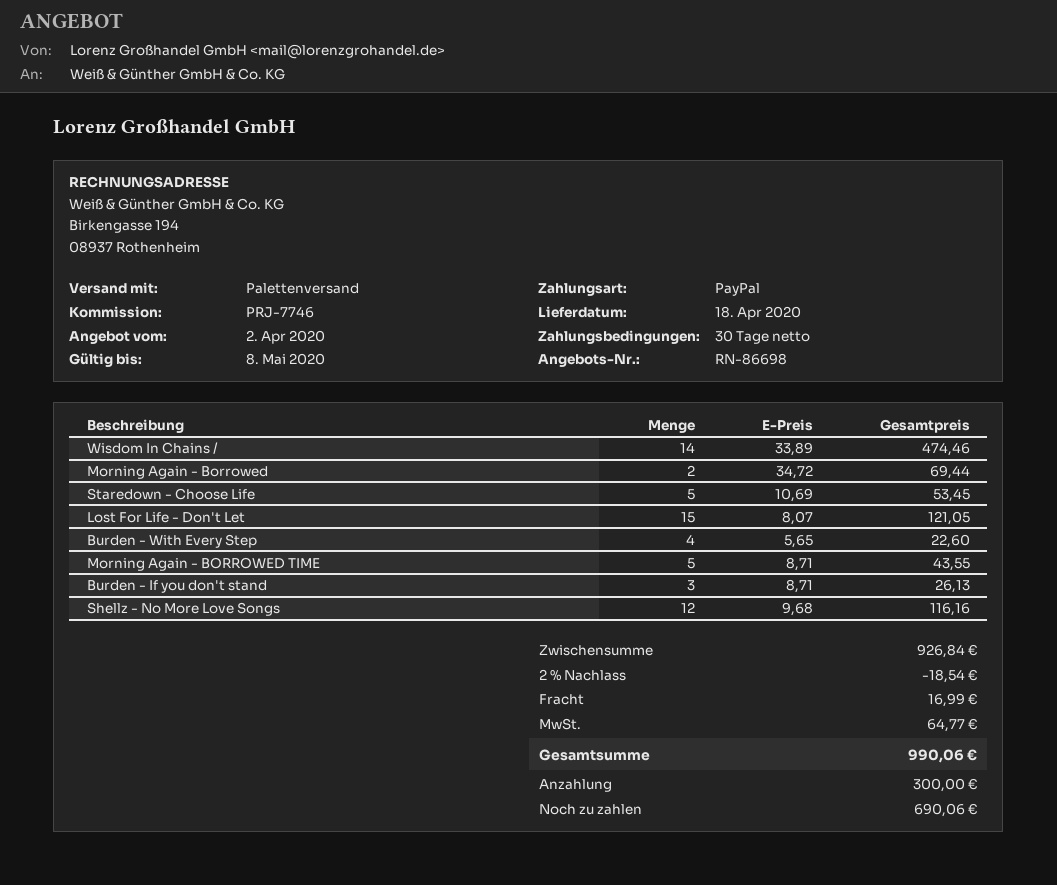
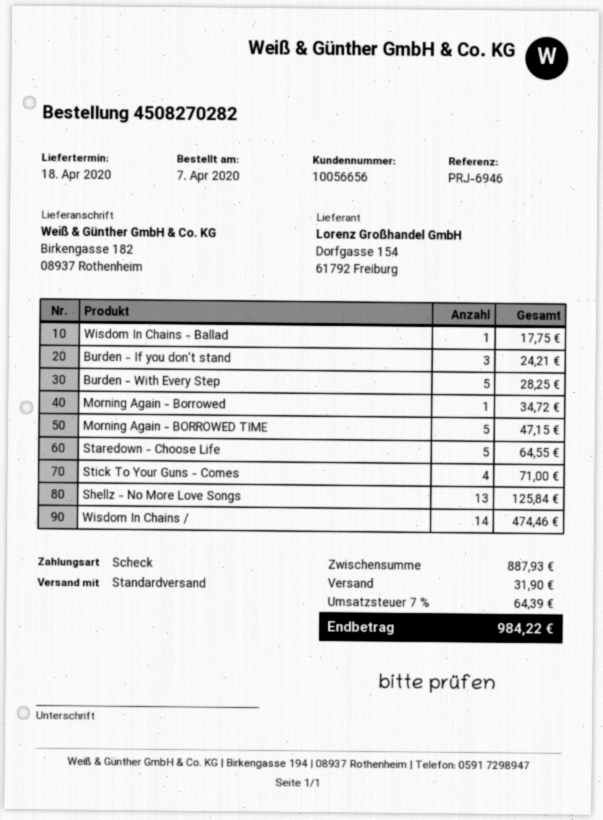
reference: PRJ-7746 -> PRJ-6946
payment method: PayPal -> cheque
shipping method: pallet freight -> standard
Morning Again - Borrowed: 2 for 69.44 -> 1 for 34.72
Staredown - Choose Life: 5 for 53.45 -> 5 for 64.55
Lost For Life - Don't Let: 15 for 121.05 -> none
Burden - With Every Step: 4 for 22.60 -> 5 for 28.25
Morning Again - BORROWED TIME: 5 for 43.55 -> 5 for 47.15
Burden - If you don't stand: 3 for 26.13 -> 3 for 24.21
Shellz - No More Love Songs: 12 for 116.16 -> 13 for 125.84
Wisdom In Chains - Ballad: none -> 1 for 17.75
Stick To Your Guns - Comes: none -> 4 for 71.00
subtotal: 926.84 -> 887.93
discount: 2% = 18.54 -> none
shipping: 16.99 -> 31.90
tax: 64.77 -> 64.39
total: 990.06 -> 984.22

